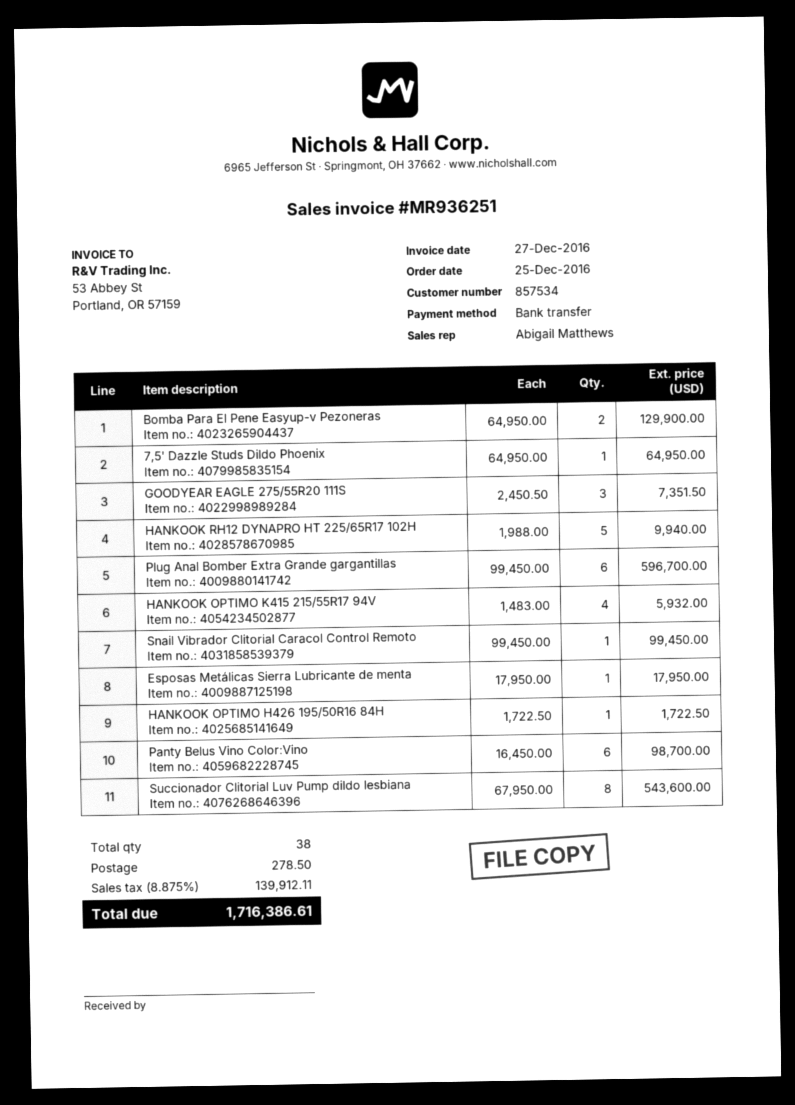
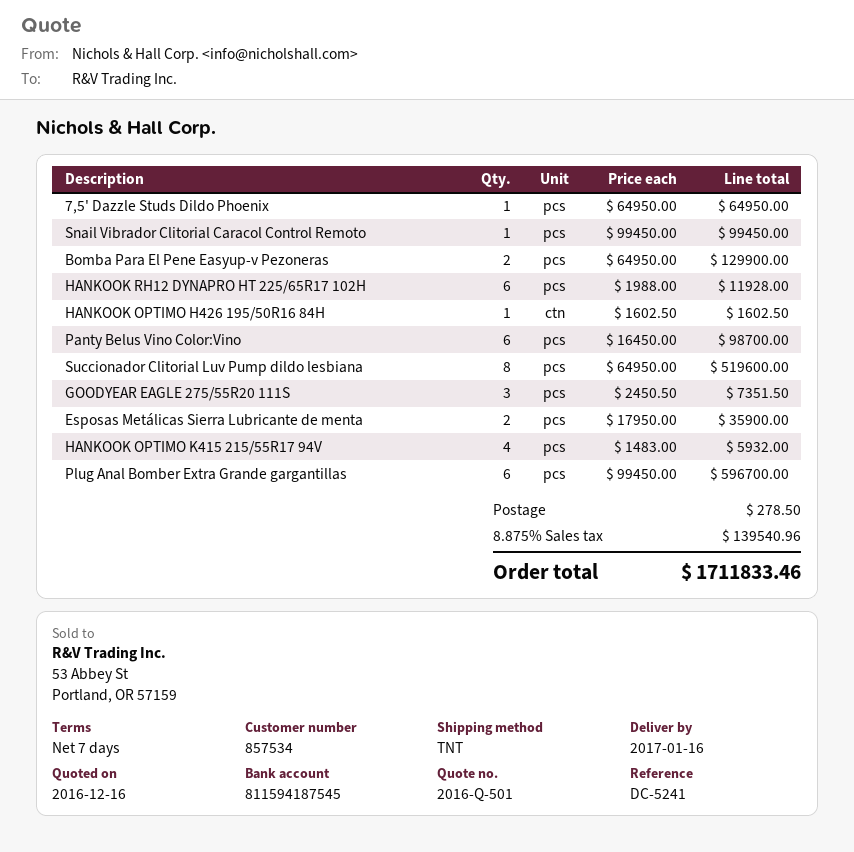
HANKOOK RH12 DYNAPRO HT 225/65R17 102H: 5 x 1988.00 = 9940.00 -> 6 x 1988.00 = 11928.00
Esposas Metálicas Sierra Lubricante de menta: 1 x 17950.00 = 17950.00 -> 2 x 17950.00 = 35900.00
HANKOOK OPTIMO H426 195/50R16 84H: 1 x 1722.50 = 1722.50 -> 1 x 1602.50 = 1602.50
Succionador Clitorial Luv Pump dildo lesbiana: 8 x 67950.00 = 543600.00 -> 8 x 64950.00 = 519600.00
tax: 8.875% = 139912.11 -> 8.875% = 139540.96
total: 1716386.61 -> 1711833.46

